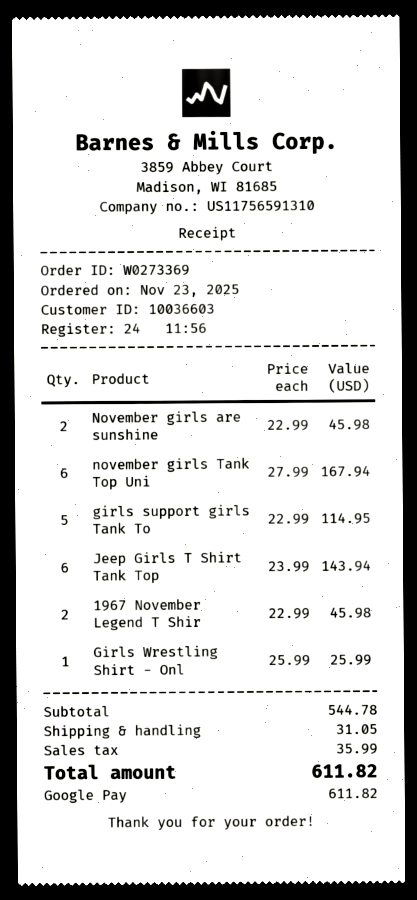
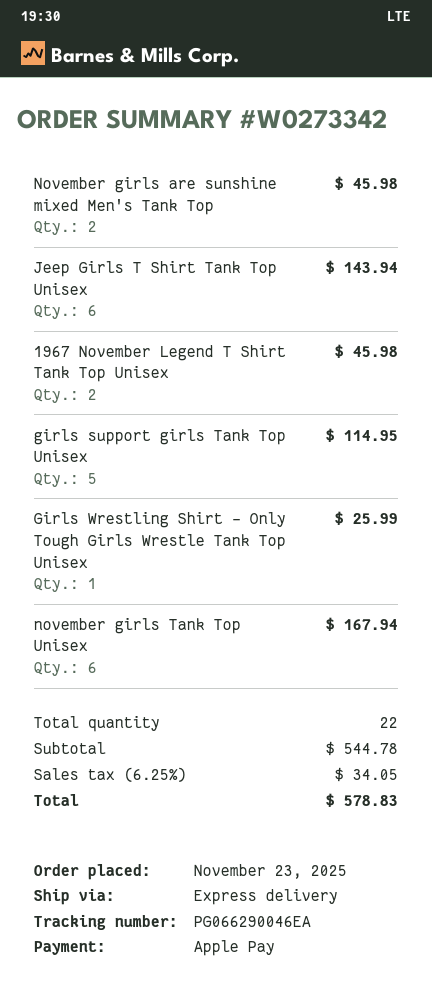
order number: W0273369 -> W0273342
payment method: Google Pay -> Apple Pay
shipping: 31.05 -> none
tax: 35.99 -> 34.05
total: 611.82 -> 578.83

